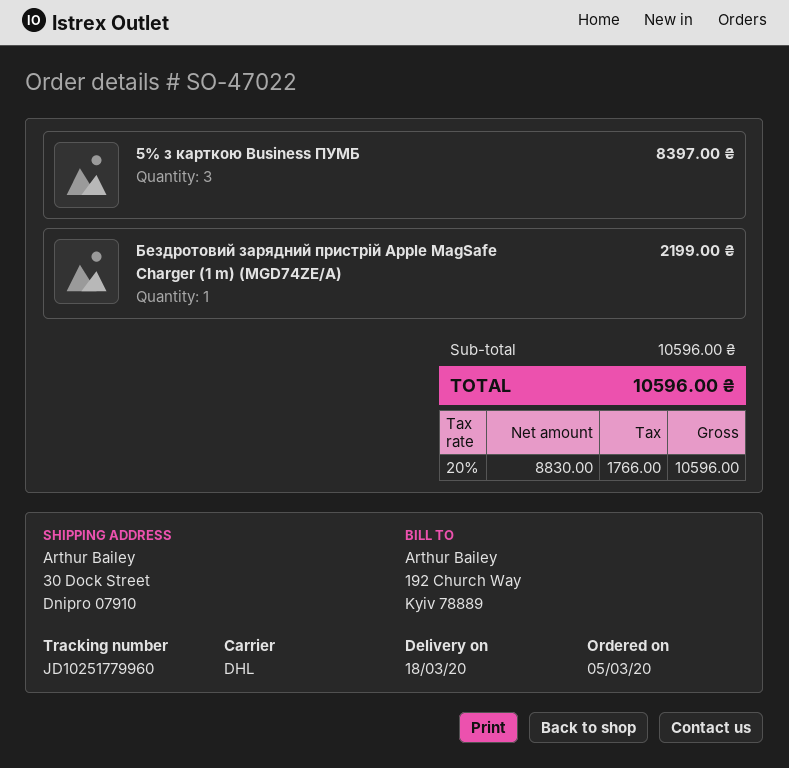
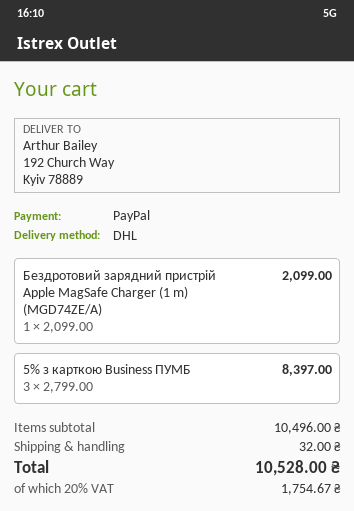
ship to: 30 Dock Street, Dnipro 07910 -> 192 Church Way, Kyiv 78889
Бездротовий зарядний пристрій Apple MagSafe Charger (1 m) (MGD74ZE/A): 1 for 2199.00 -> 1 for 2099.00
subtotal: 10596.00 -> 10496.00
shipping: none -> 32.00
tax: 20% = 1766.00 -> 20% = 1754.67
total: 10596.00 -> 10528.00

